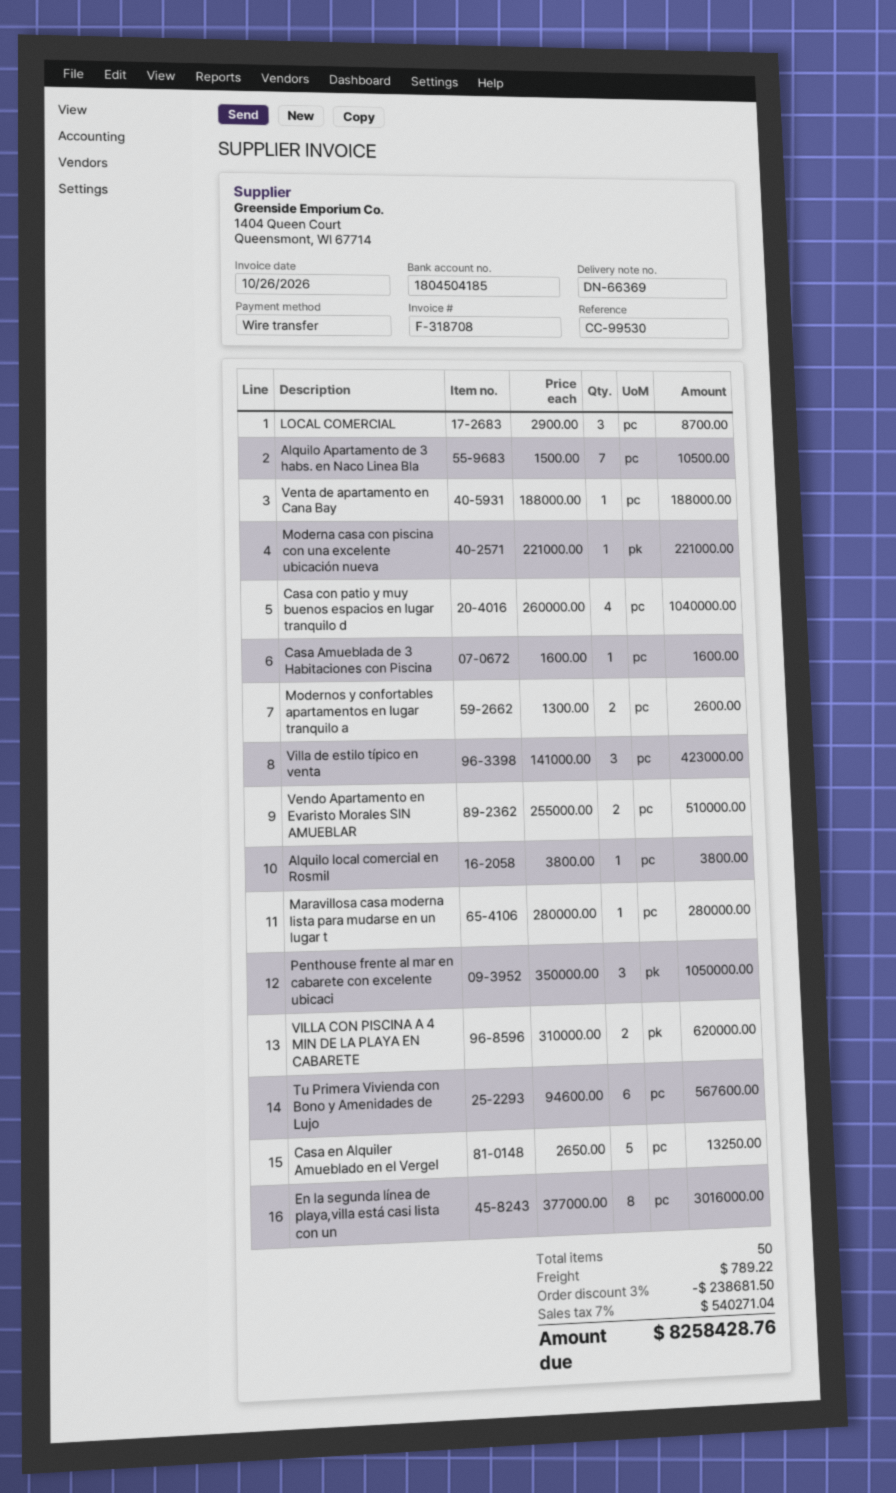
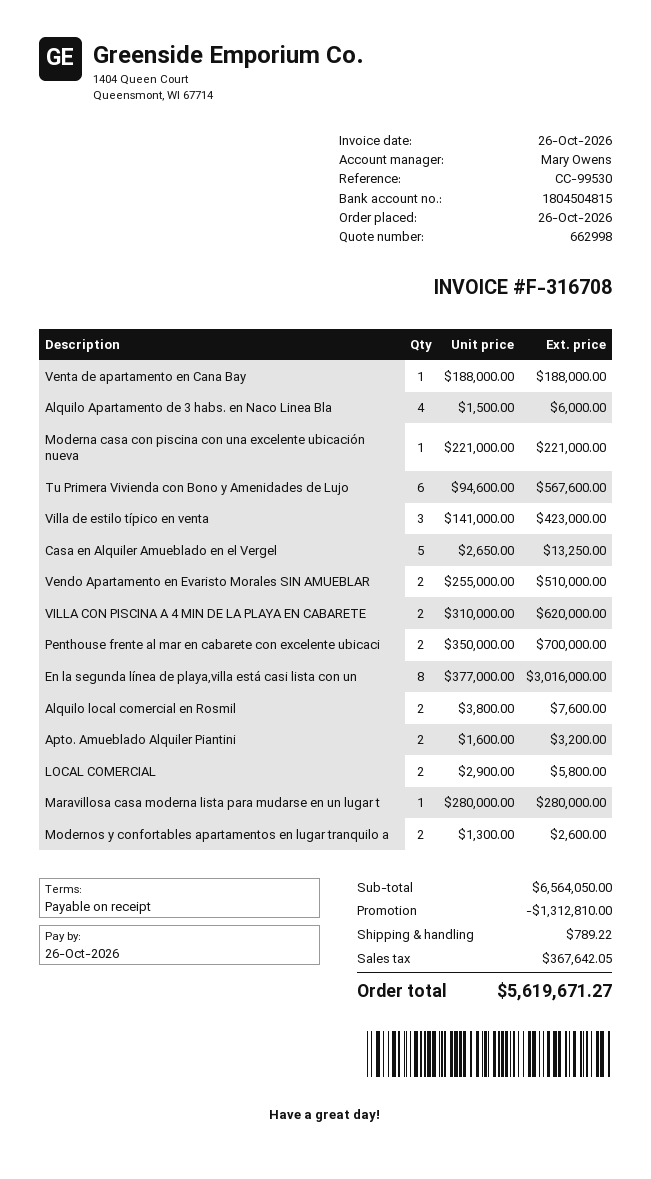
invoice number: F-318708 -> F-316708
bank account: 1804504185 -> 1804504815
LOCAL COMERCIAL: 3 x 2900.00 = 8700.00 -> 2 x 2900.00 = 5800.00
Alquilo Apartamento de 3 habs. en Naco Linea Bla: 7 x 1500.00 = 10500.00 -> 4 x 1500.00 = 6000.00
Casa con patio y muy buenos espacios en lugar tranquilo d: 4 x 260000.00 = 1040000.00 -> none
Casa Amueblada de 3 Habitaciones con Piscina: 1 x 1600.00 = 1600.00 -> none
Alquilo local comercial en Rosmil: 1 x 3800.00 = 3800.00 -> 2 x 3800.00 = 7600.00
Penthouse frente al mar en cabarete con excelente ubicaci: 3 x 350000.00 = 1050000.00 -> 2 x 350000.00 = 700000.00
Apto. Amueblado Alquiler Piantini: none -> 2 x 1600.00 = 3200.00
discount: 238681.50 -> 1312810.00
tax: 540271.04 -> 367642.05
total: 8258428.76 -> 5619671.27

